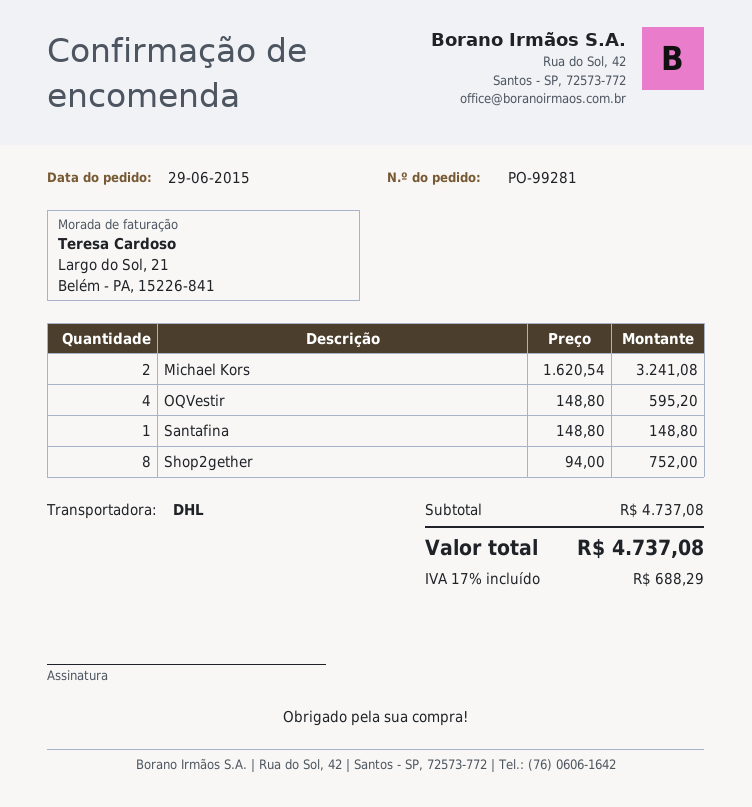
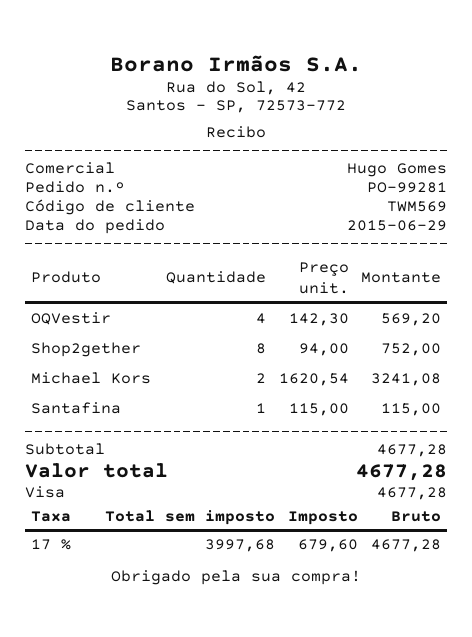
OQVestir: 4 x 148.80 = 595.20 -> 4 x 142.30 = 569.20
Santafina: 1 x 148.80 = 148.80 -> 1 x 115.00 = 115.00
subtotal: 4737.08 -> 4677.28
tax: 17% = 688.29 -> 17% = 679.60
total: 4737.08 -> 4677.28

